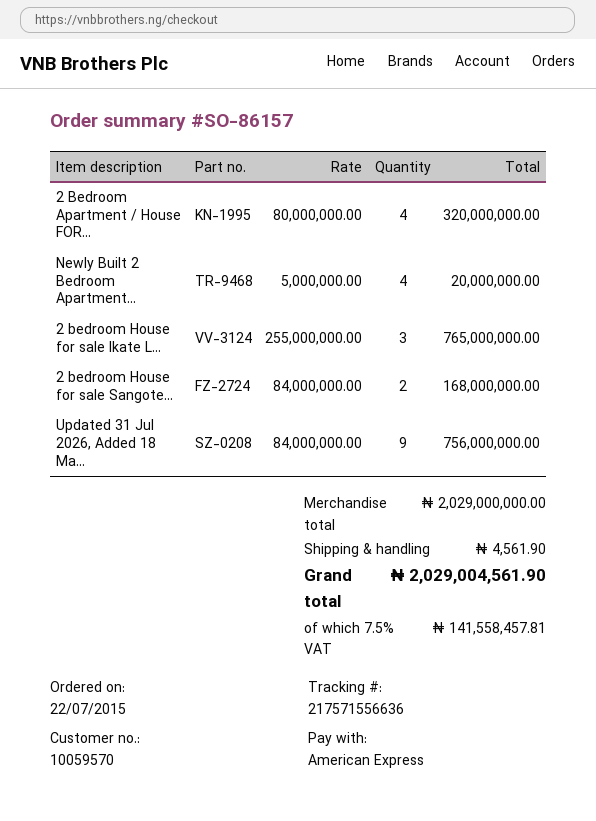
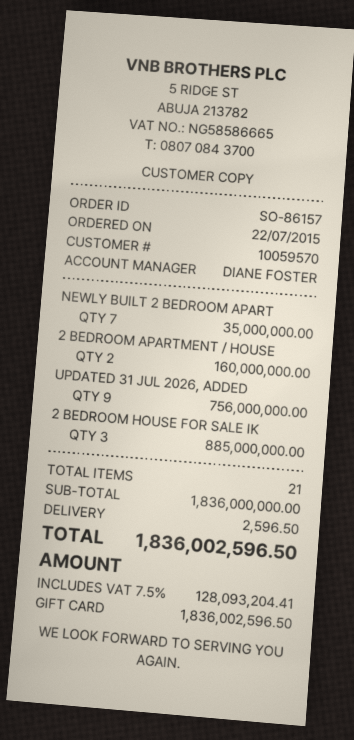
payment method: American Express -> gift card
2 Bedroom Apartment / House FOR...: 4 for 320000000.00 -> 2 for 160000000.00
Newly Built 2 Bedroom Apartment...: 4 for 20000000.00 -> 7 for 35000000.00
2 bedroom House for sale Ikate L...: 3 for 765000000.00 -> 3 for 885000000.00
2 bedroom House for sale Sangote...: 2 for 168000000.00 -> none
subtotal: 2029000000.00 -> 1836000000.00
shipping: 4561.90 -> 2596.50
tax: 7.5% = 141558457.81 -> 7.5% = 128093204.41
total: 2029004561.90 -> 1836002596.50

